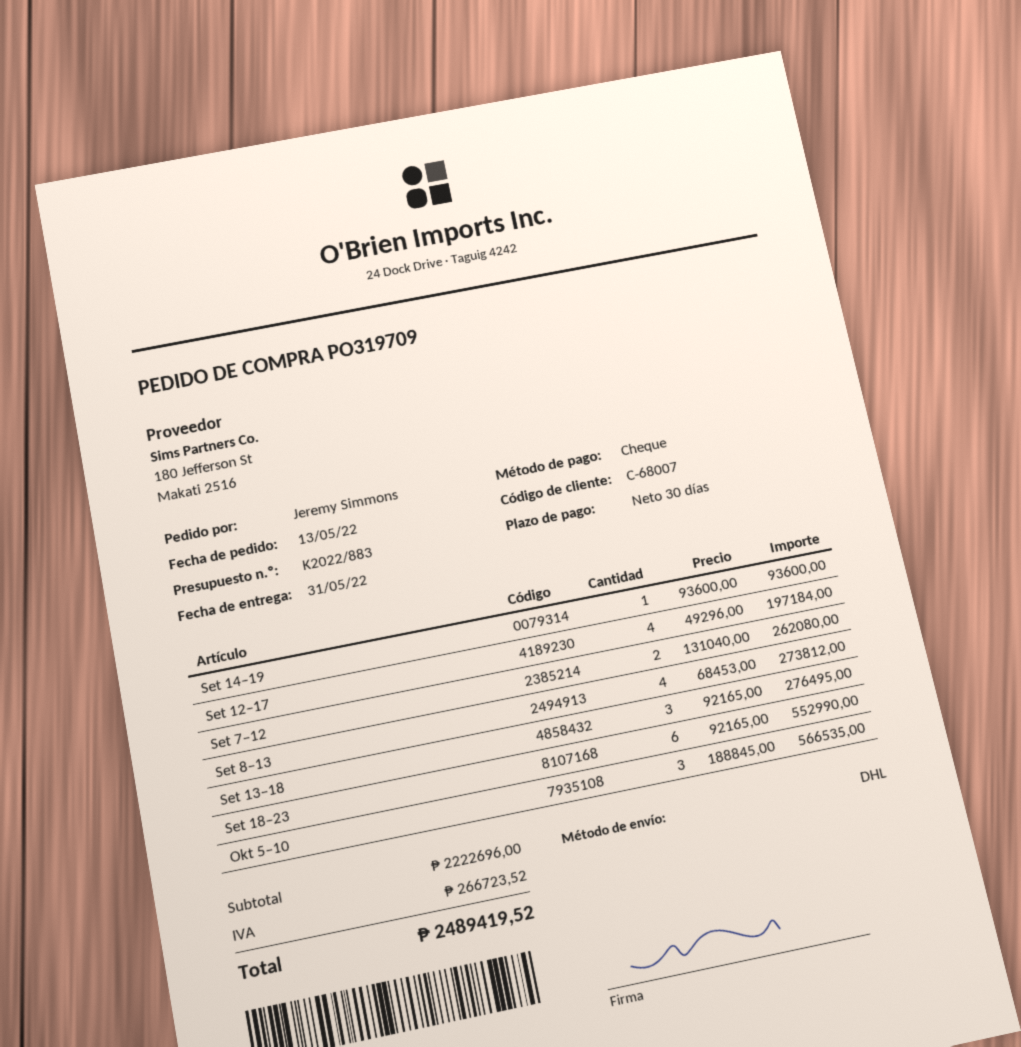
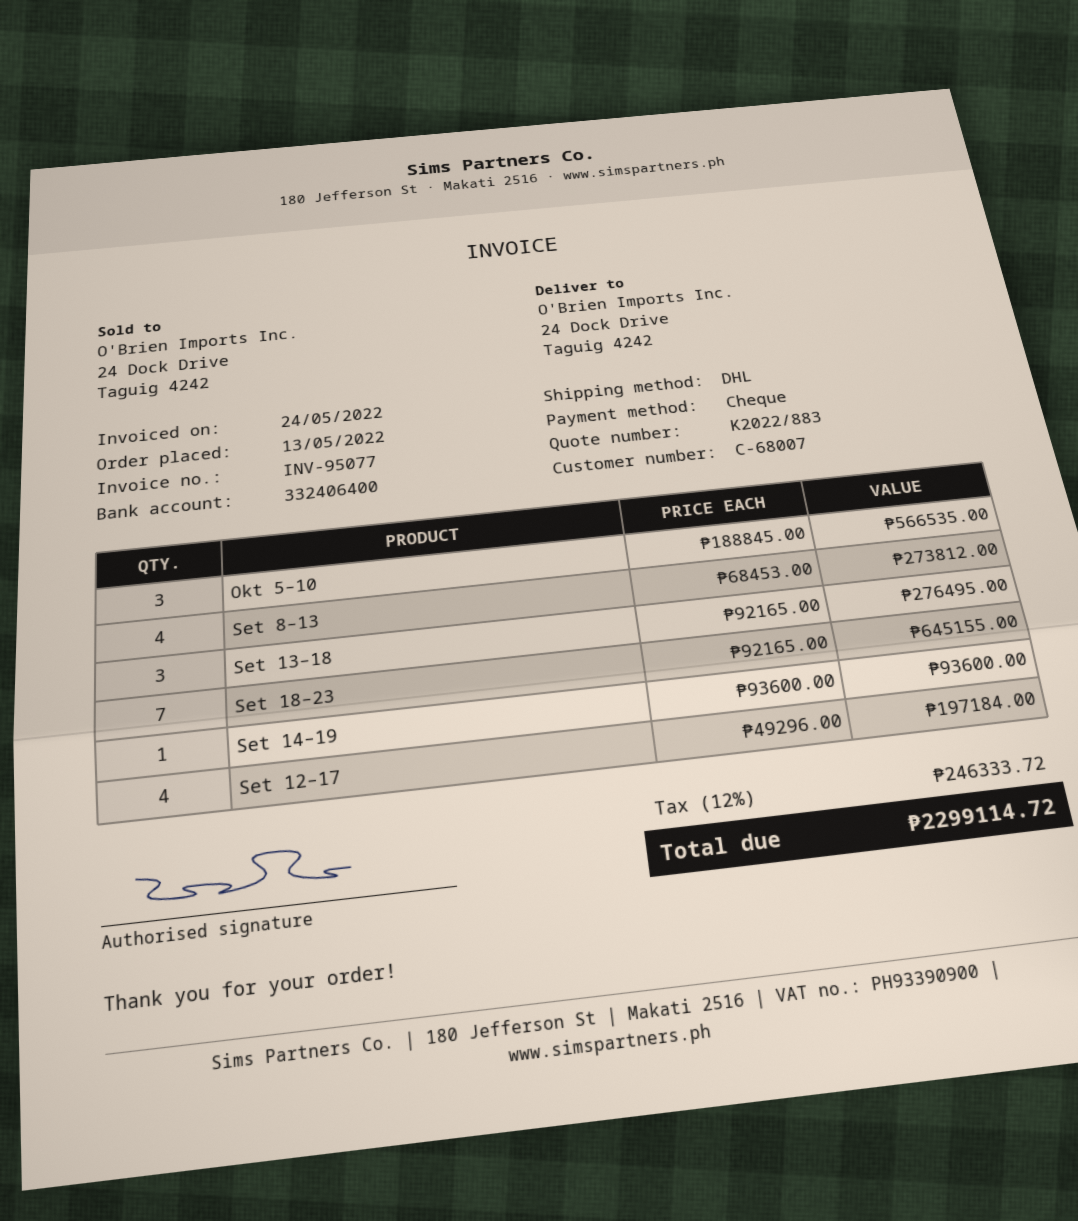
Set 7–12: 2 x 131040.00 = 262080.00 -> none
Set 18–23: 6 x 92165.00 = 552990.00 -> 7 x 92165.00 = 645155.00
tax: 266723.52 -> 246333.72
total: 2489419.52 -> 2299114.72

